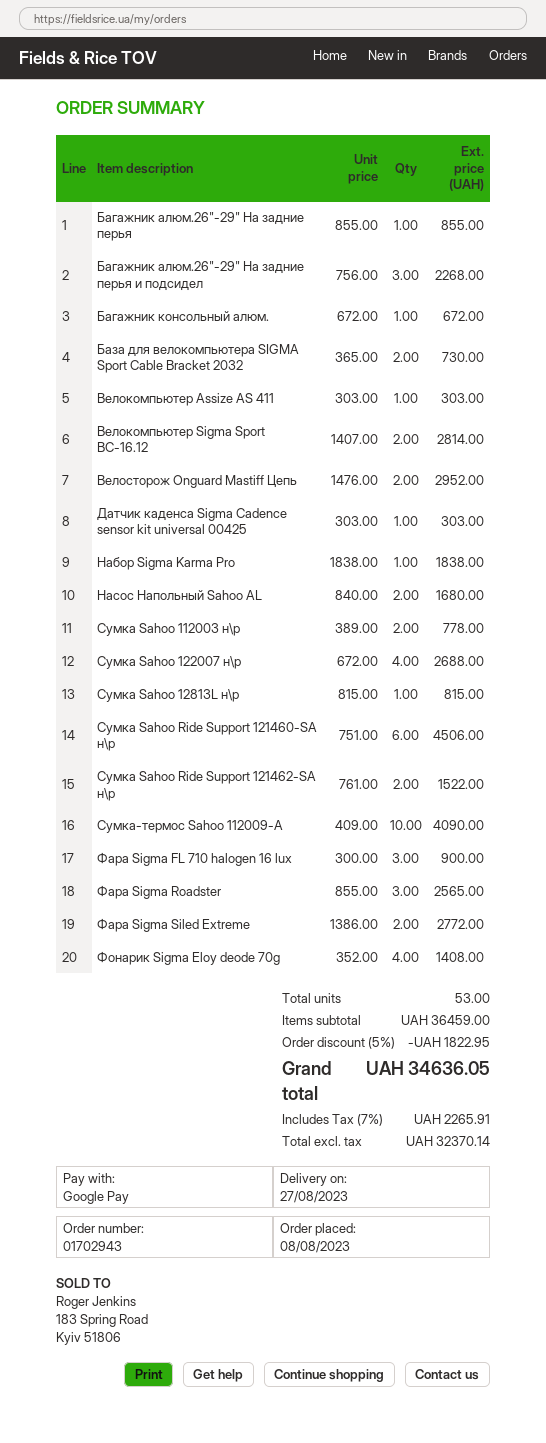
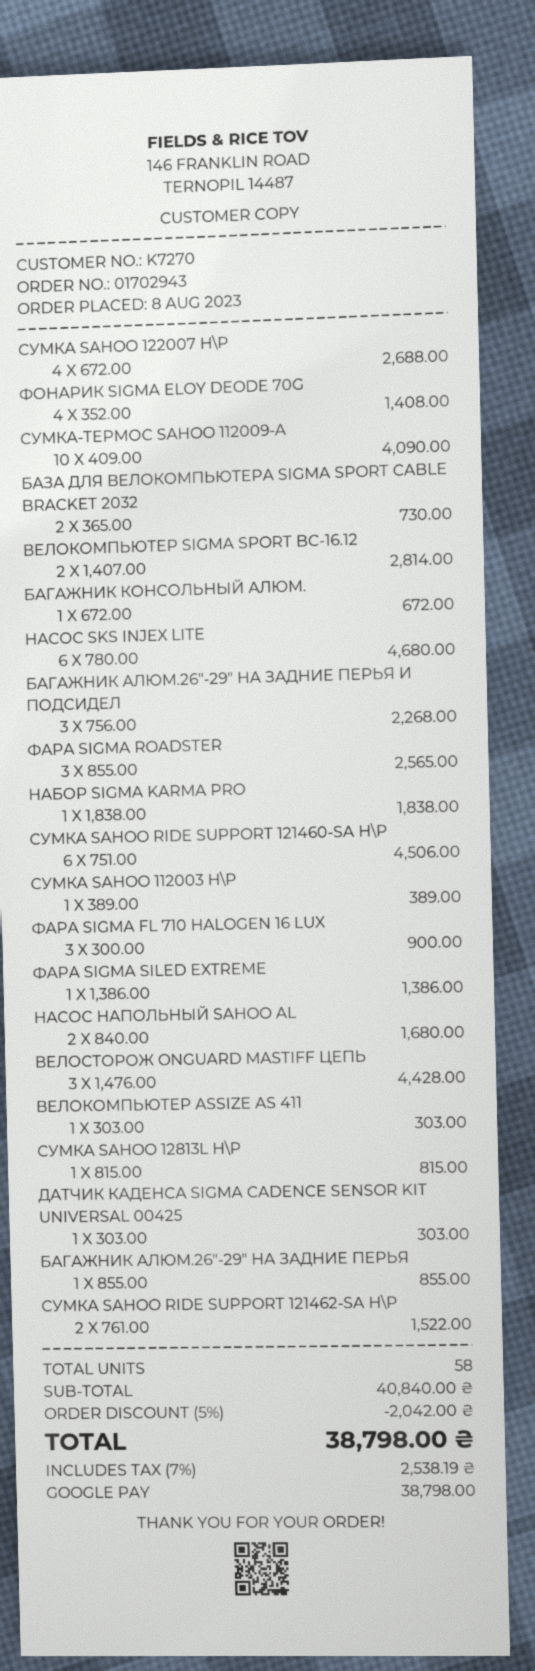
Велосторож Onguard Mastiff Цепь: 2 x 1476.00 = 2952.00 -> 3 x 1476.00 = 4428.00
Сумкa Sahoo 112003 н\р: 2 x 389.00 = 778.00 -> 1 x 389.00 = 389.00
Фара Sigma Siled Extreme: 2 x 1386.00 = 2772.00 -> 1 x 1386.00 = 1386.00
НАСОС SKS INJEX LITE: none -> 6 x 780.00 = 4680.00
total quantity: 53 -> 58
subtotal: 36459.00 -> 40840.00
discount: 5% = 1822.95 -> 5% = 2042.00
tax: 7% = 2265.91 -> 7% = 2538.19
total: 34636.05 -> 38798.00

